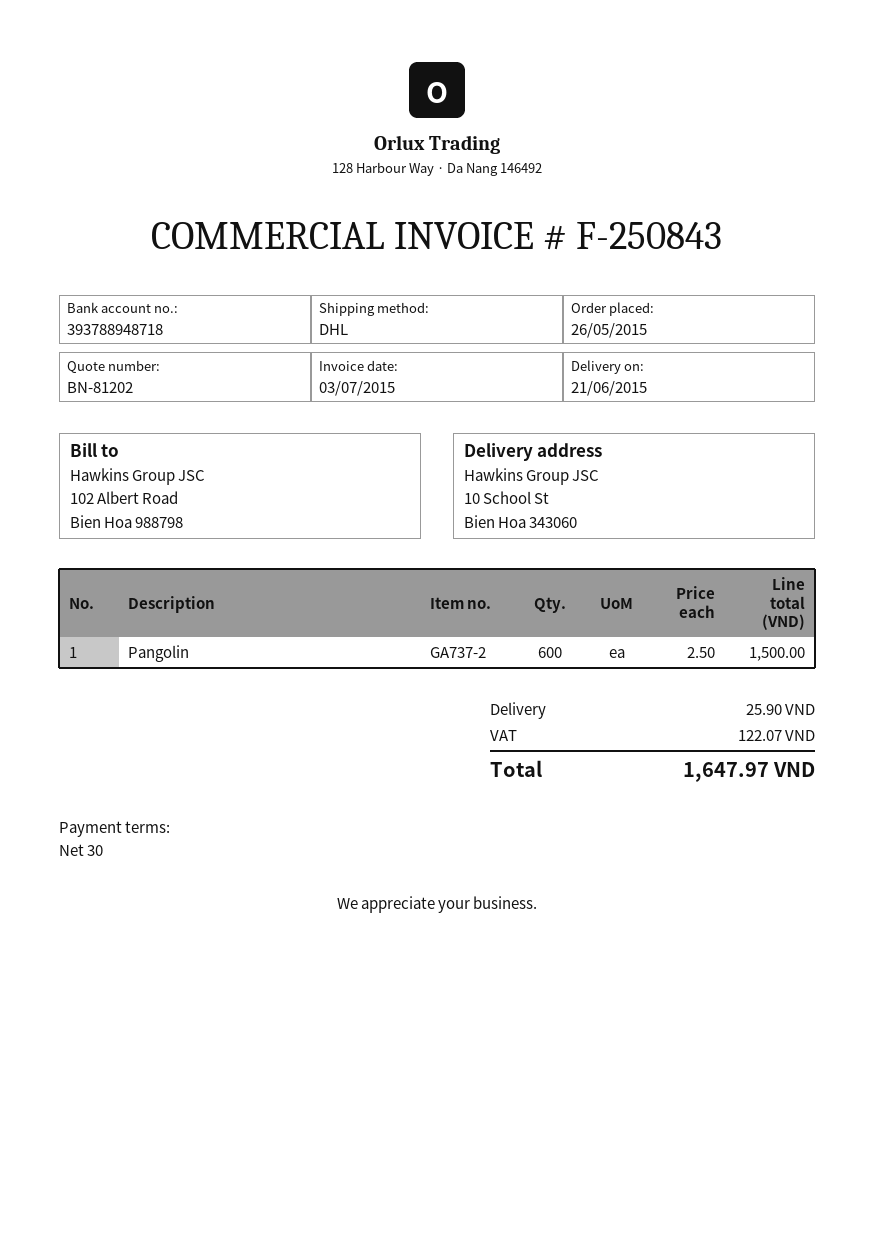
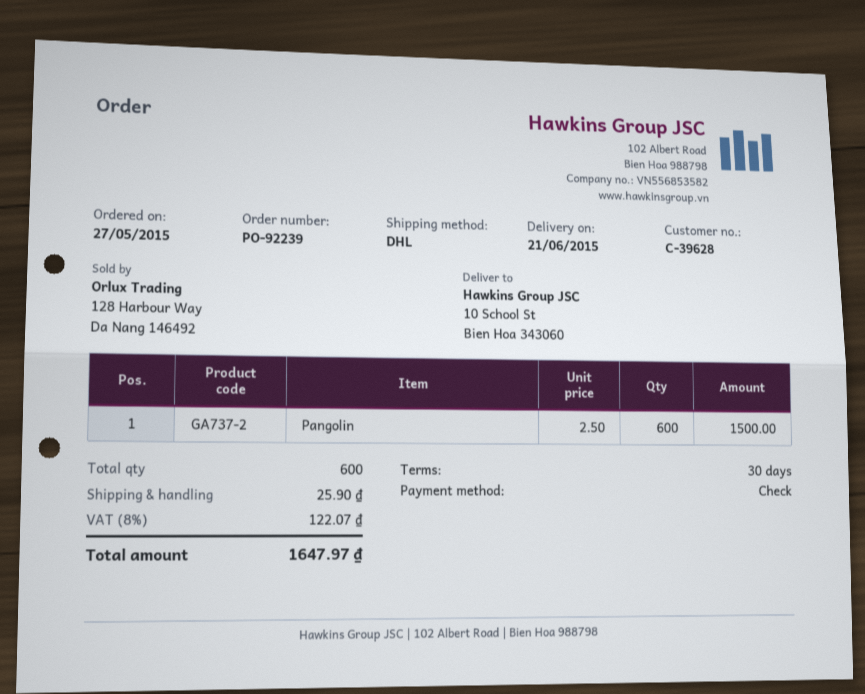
order date: 2015-05-26 -> 2015-05-27

